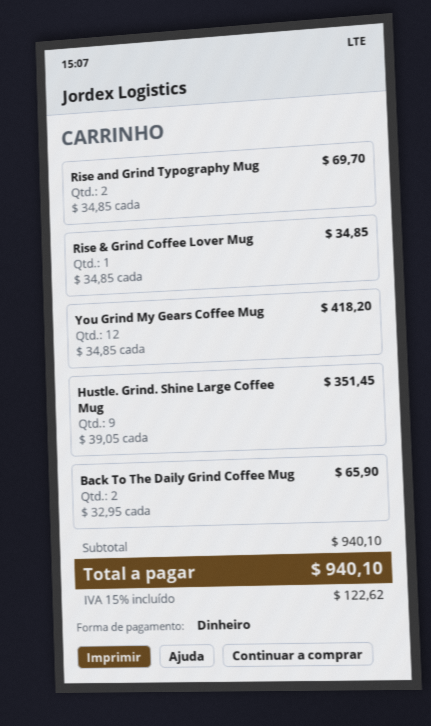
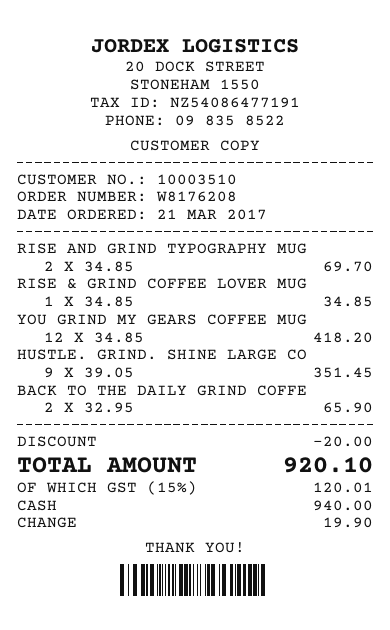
discount: none -> 20.00
tax: 15% = 122.62 -> 15% = 120.01
total: 940.10 -> 920.10

